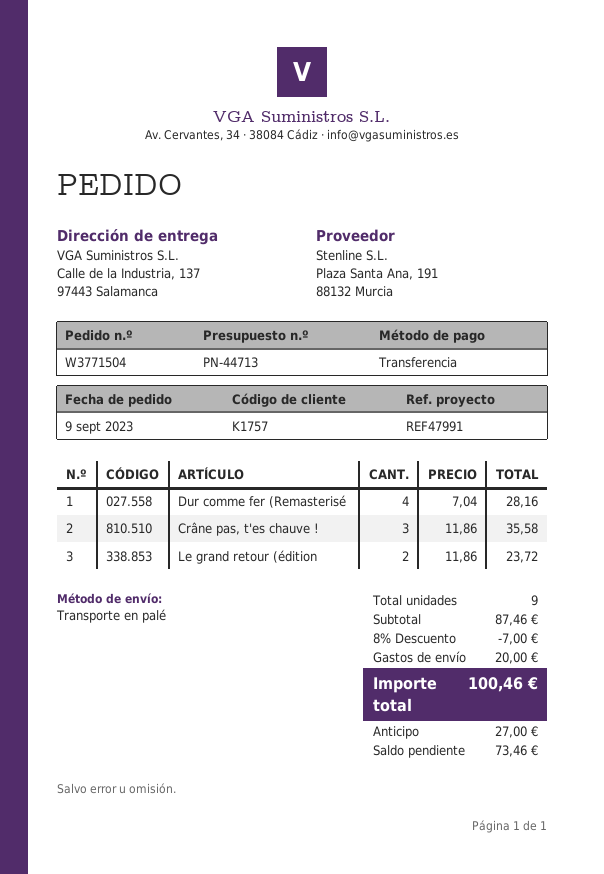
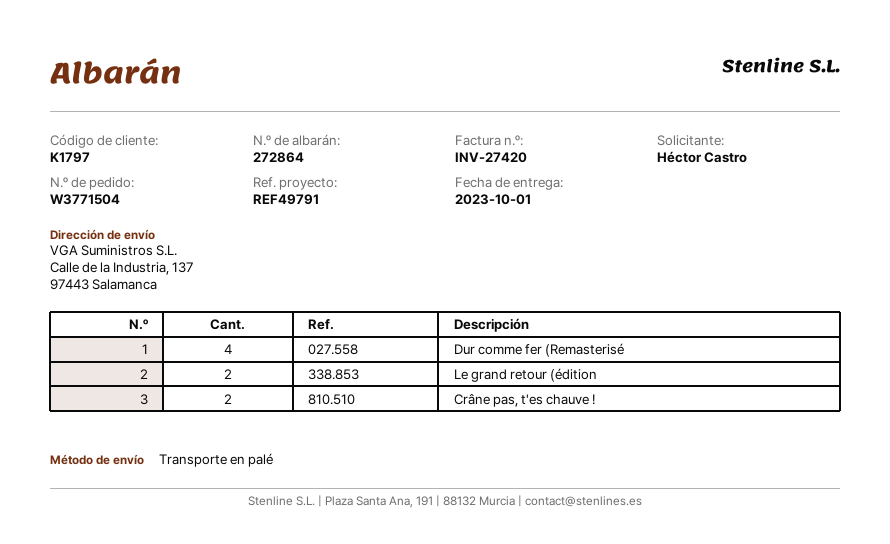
customer number: K1757 -> K1797
reference: REF47991 -> REF49791
Crâne pas, t'es chauve !: 3 -> 2

